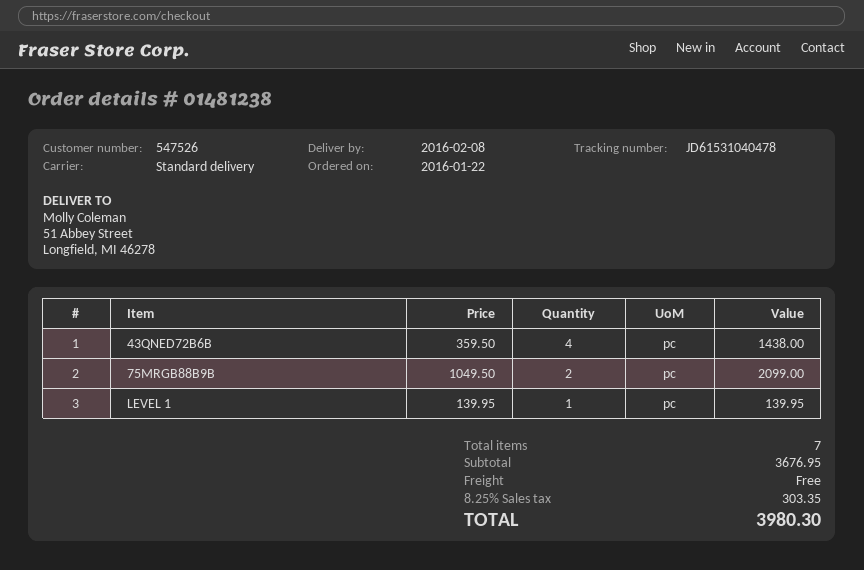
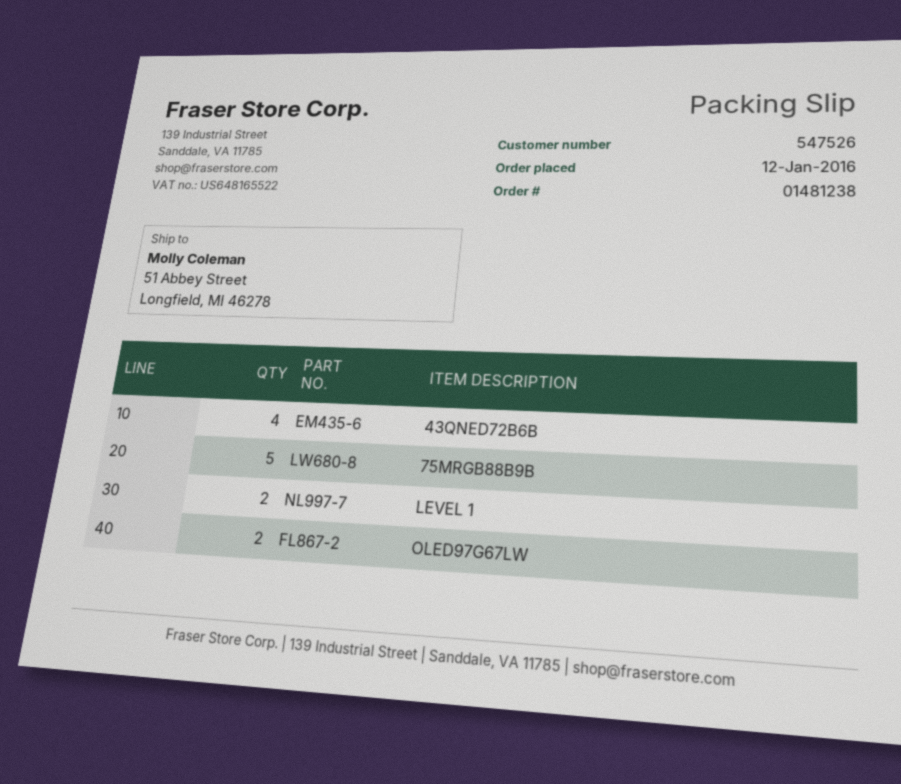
order date: 2016-01-22 -> 2016-01-12
75MRGB88B9B: 2 -> 5
LEVEL 1: 1 -> 2
OLED97G67LW: none -> 2

